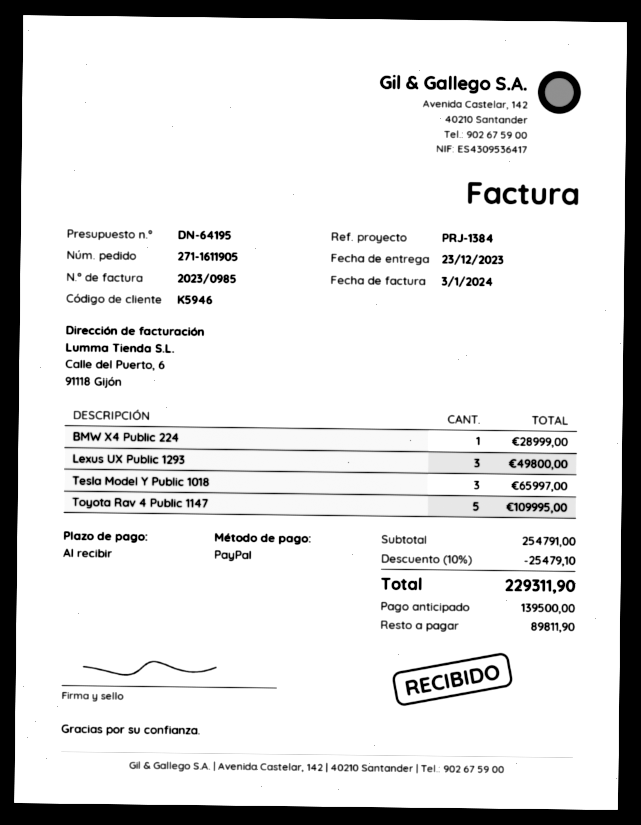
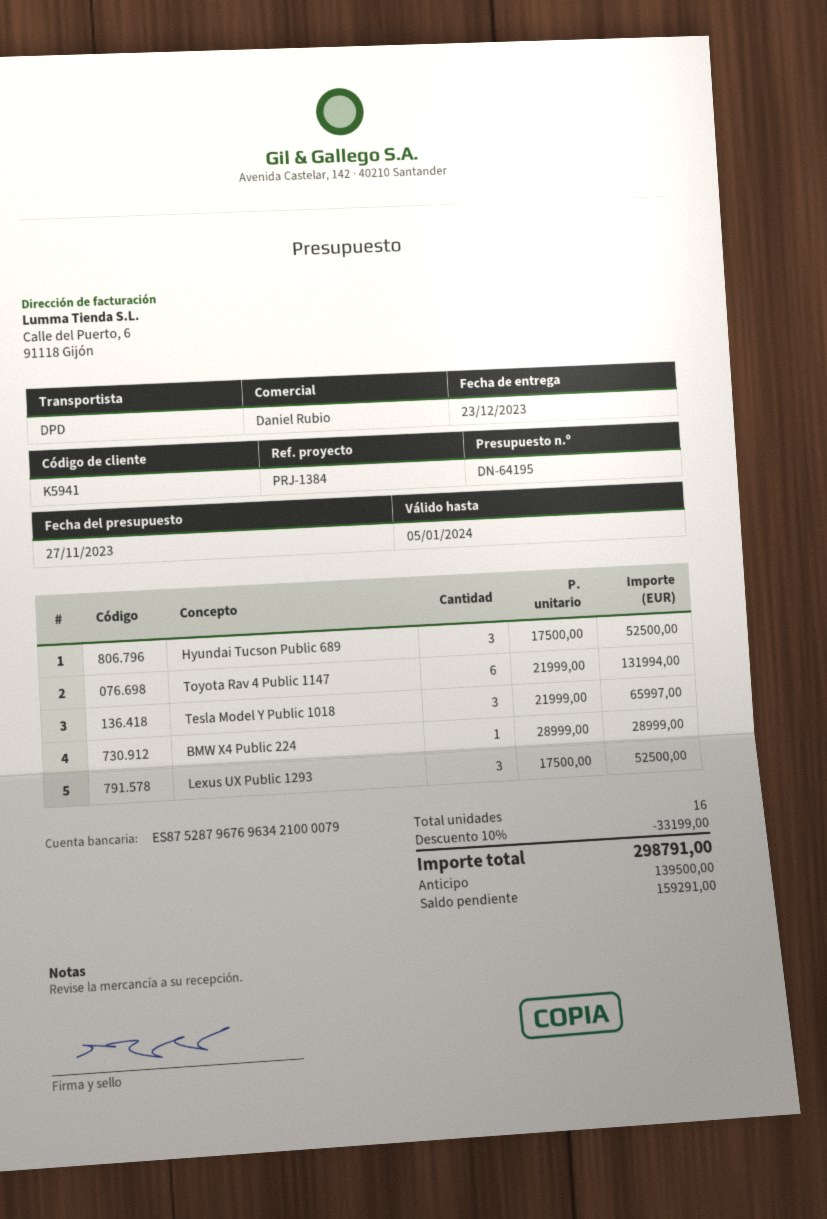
customer number: K5946 -> K5941
Lexus UX Public 1293: 3 for 49800.00 -> 3 for 52500.00
Toyota Rav 4 Public 1147: 5 for 109995.00 -> 6 for 131994.00
Hyundai Tucson Public 689: none -> 3 for 52500.00
discount: 10% = 25479.10 -> 10% = 33199.00
total: 229311.90 -> 298791.00
balance: 89811.90 -> 159291.00

